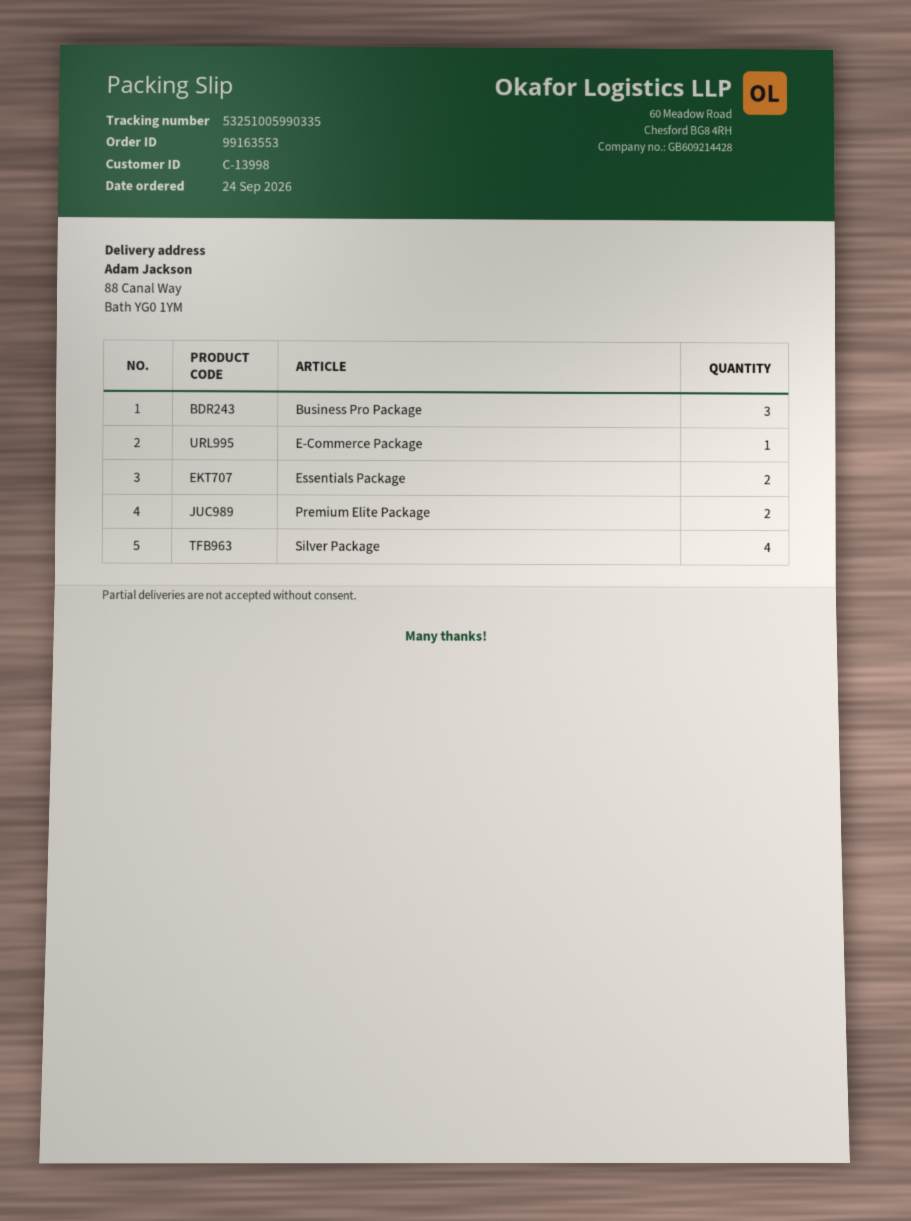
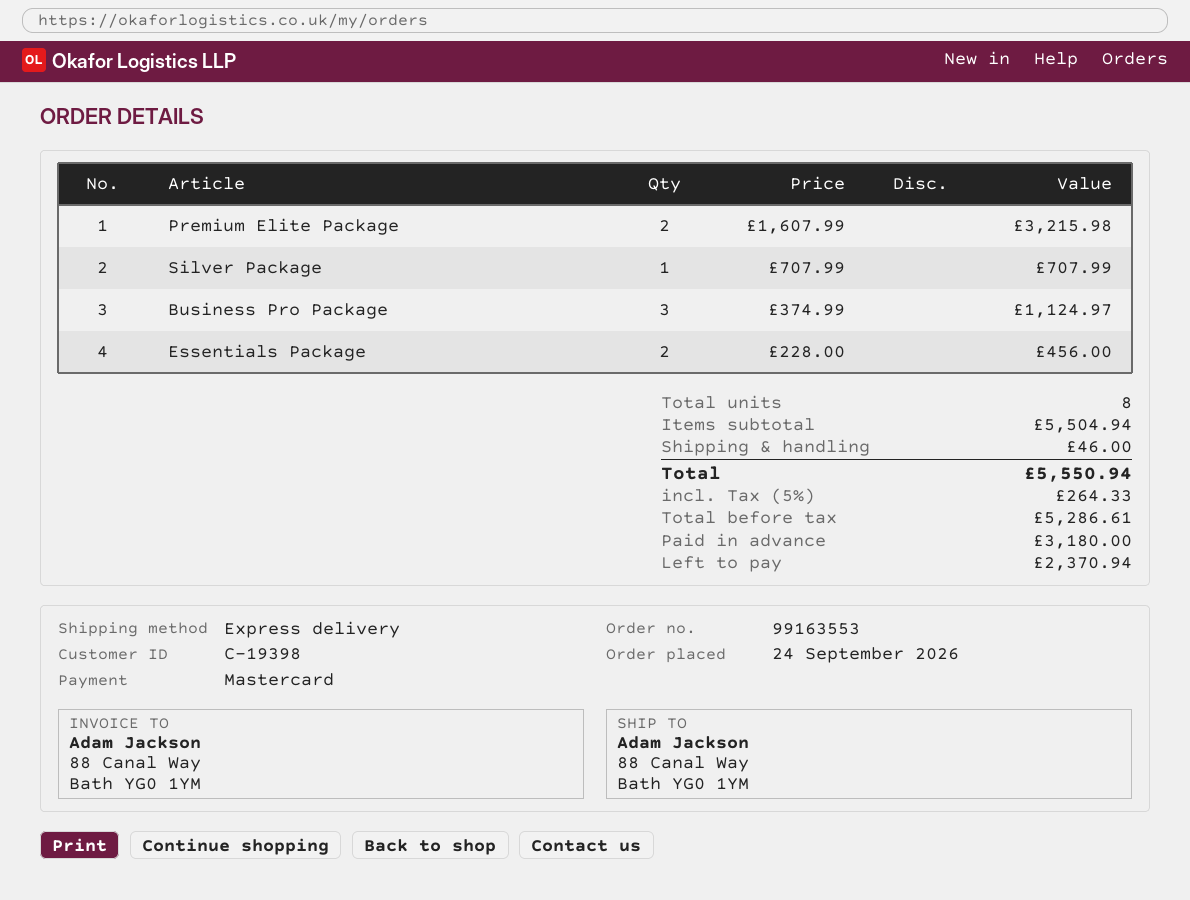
customer number: C-13998 -> C-19398
E-Commerce Package: 1 -> none
Silver Package: 4 -> 1

